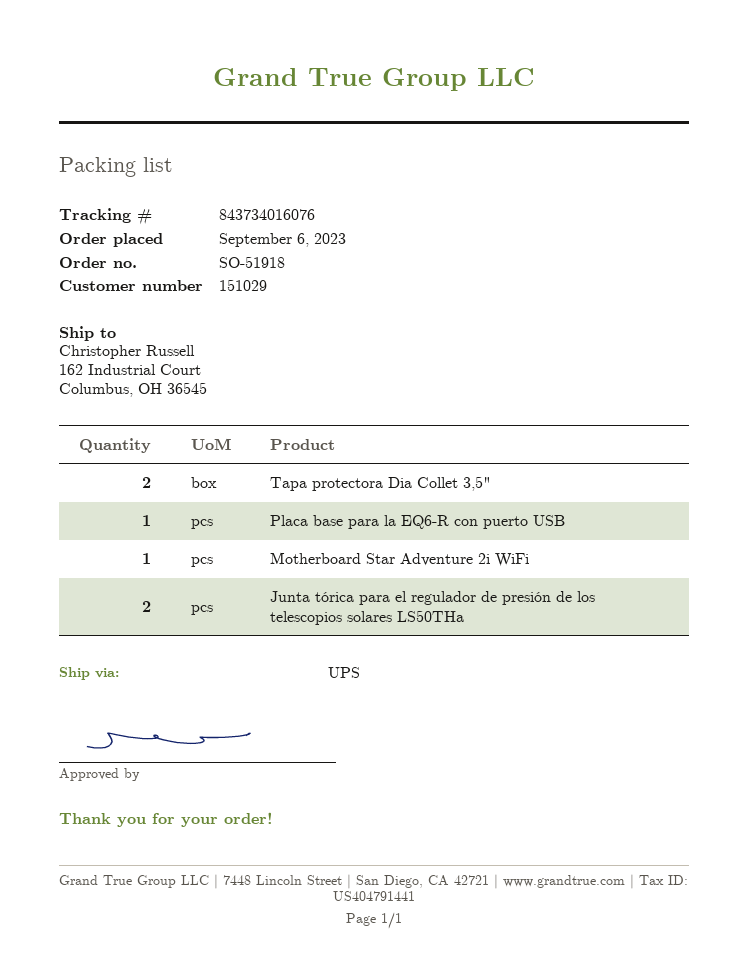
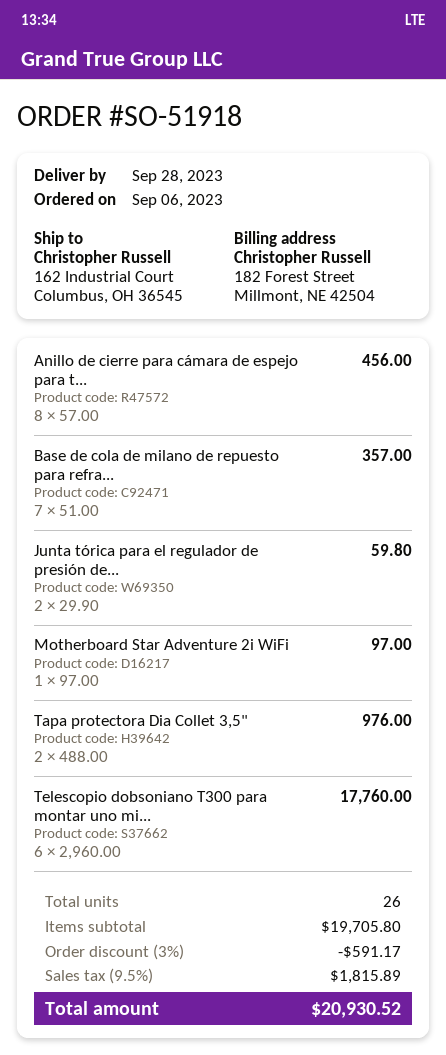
Placa base para la EQ6-R con puerto USB: 1 -> none
Anillo de cierre para cámara de espejo para t...: none -> 8
Base de cola de milano de repuesto para refra...: none -> 7
Telescopio dobsoniano T300 para montar uno mi...: none -> 6

